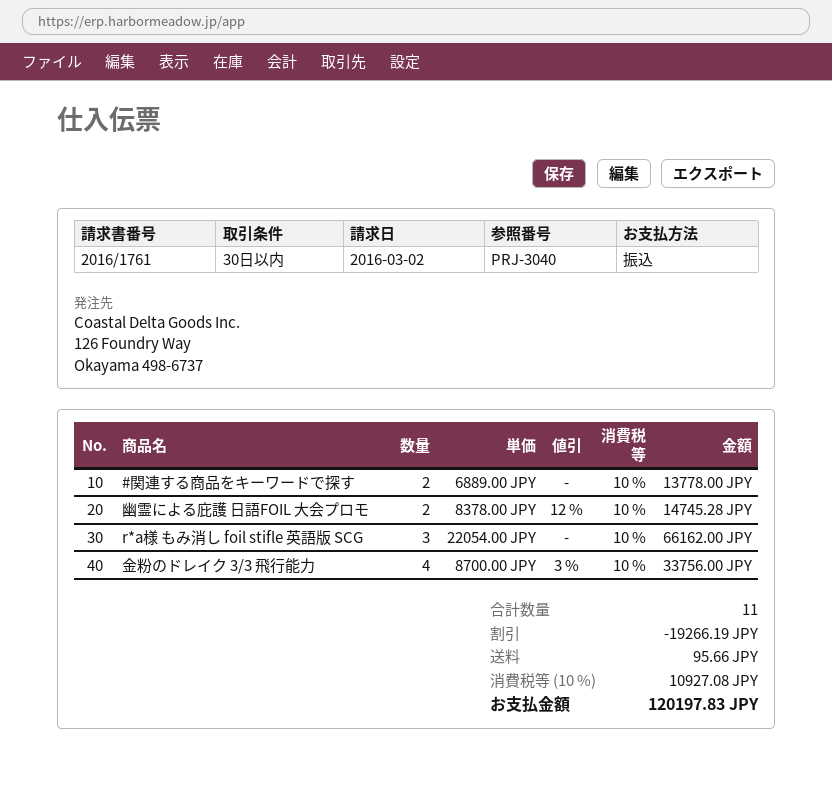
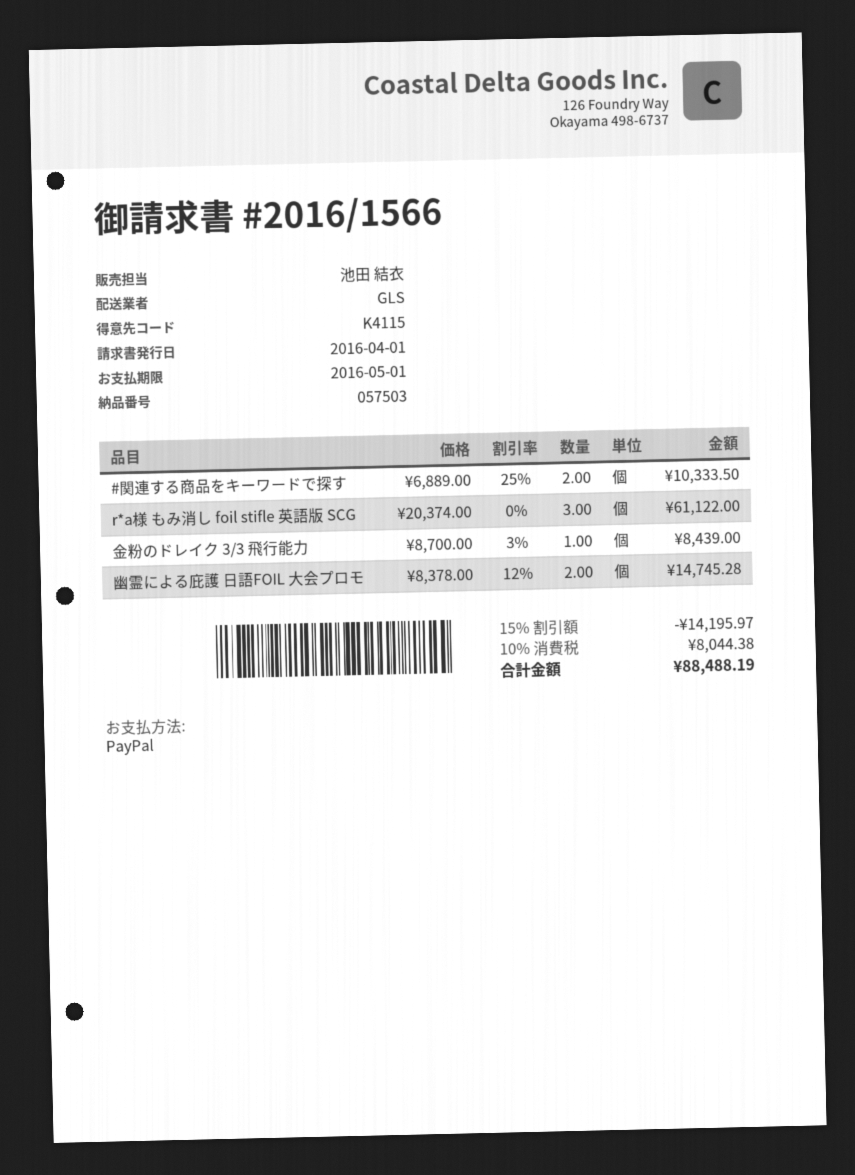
invoice number: 2016/1761 -> 2016/1566
invoice date: 2016-03-02 -> 2016-04-01
payment method: bank transfer -> PayPal
#関連する商品をキーワードで探す: 2 x 6889.00 = 13778.00 -> 2 x 6889.00 - 25% = 10333.50
r*a様 もみ消し foil stifle 英語版 SCG: 3 x 22054.00 = 66162.00 -> 3 x 20374.00 = 61122.00
金粉のドレイク 3/3 飛行能力: 4 x 8700.00 - 3% = 33756.00 -> 1 x 8700.00 - 3% = 8439.00
discount: 19266.19 -> 14195.97
shipping: 95.66 -> none
tax: 10% = 10927.08 -> 10% = 8044.38
total: 120197.83 -> 88488.19

